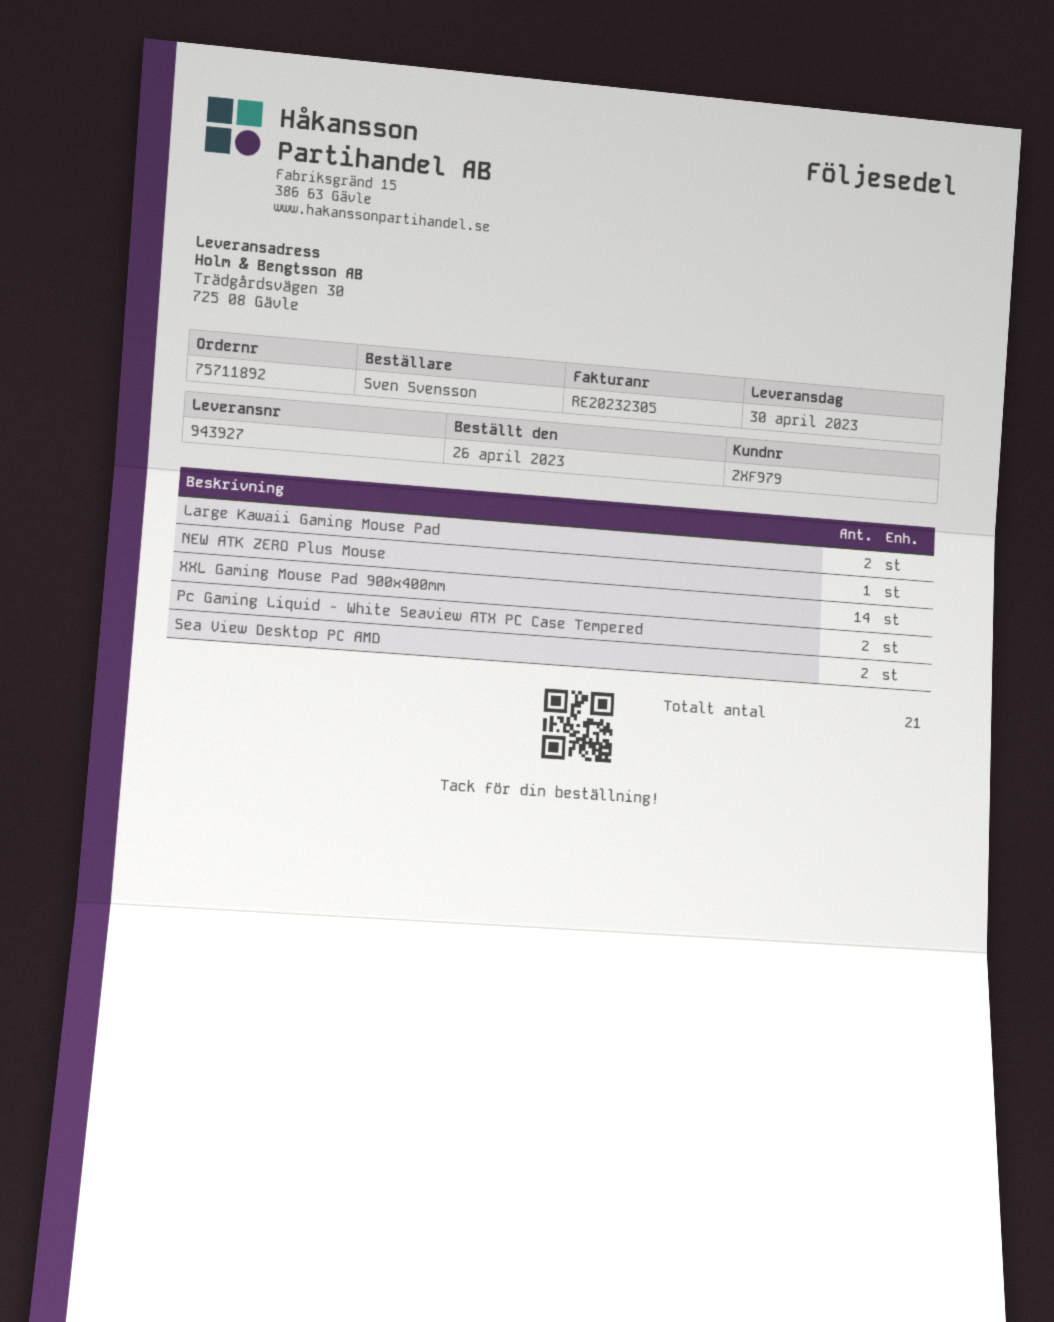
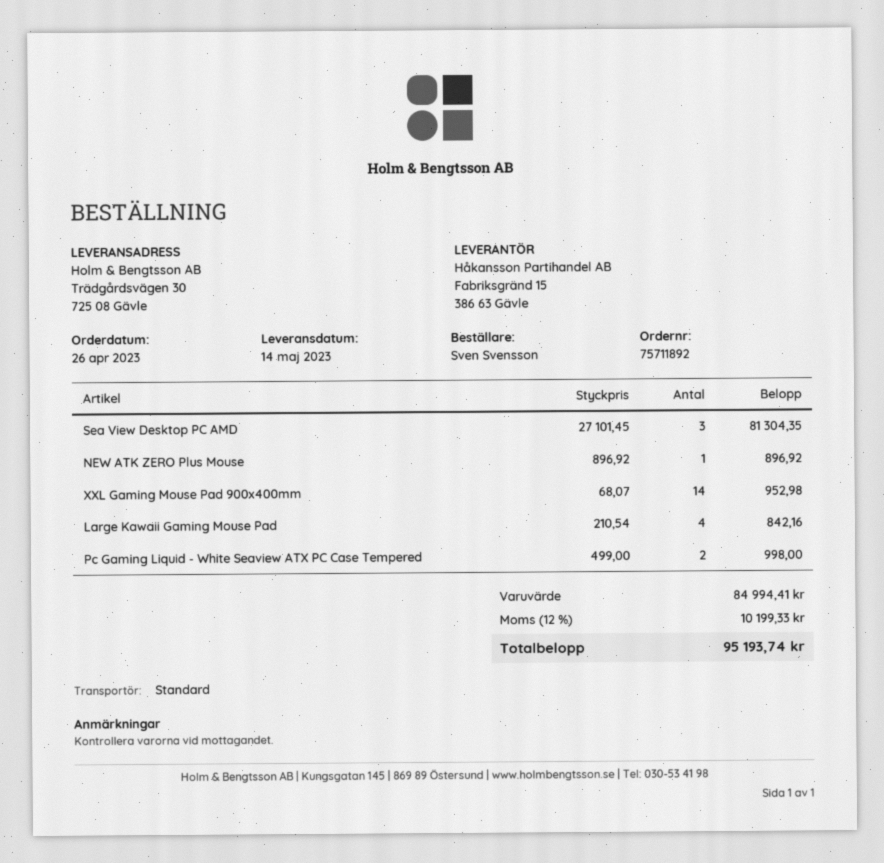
delivery date: 2023-04-30 -> 2023-05-14
Large Kawaii Gaming Mouse Pad: 2 -> 4
Sea View Desktop PC AMD: 2 -> 3

